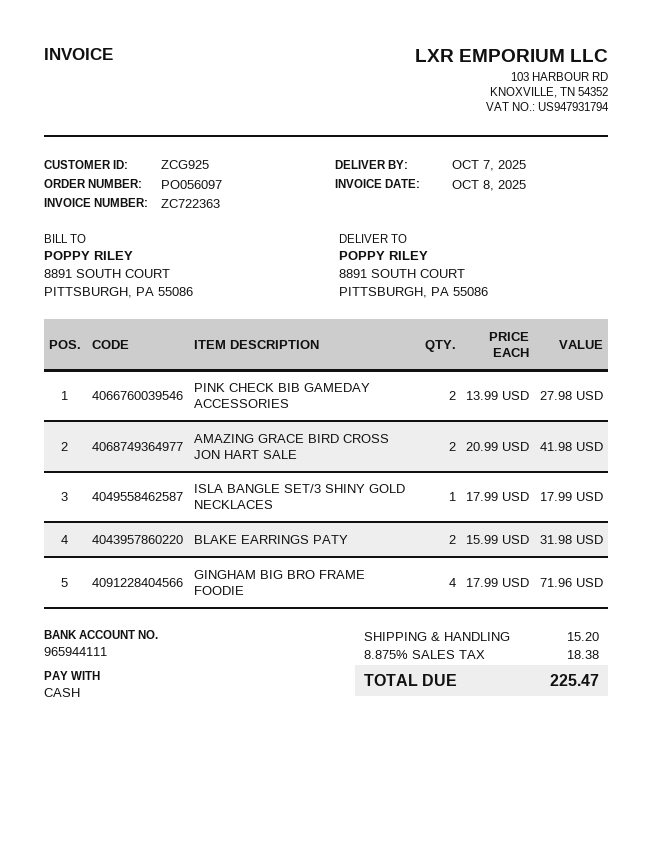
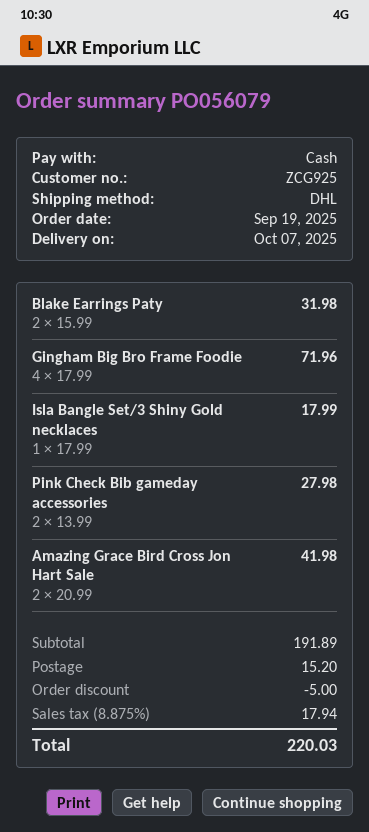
order number: PO056097 -> PO056079
discount: none -> 5.00
tax: 8.875% = 18.38 -> 8.875% = 17.94
total: 225.47 -> 220.03

